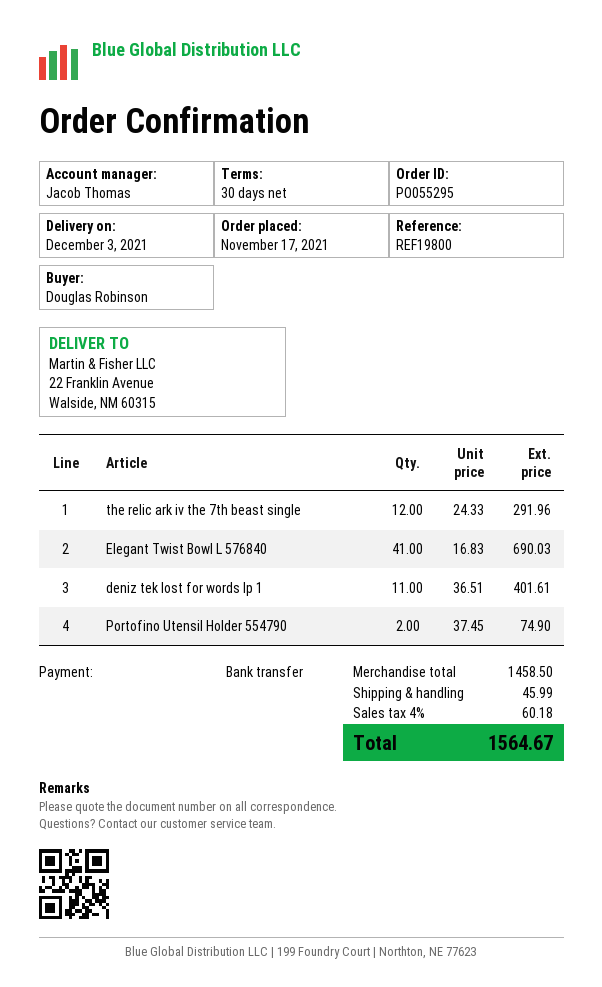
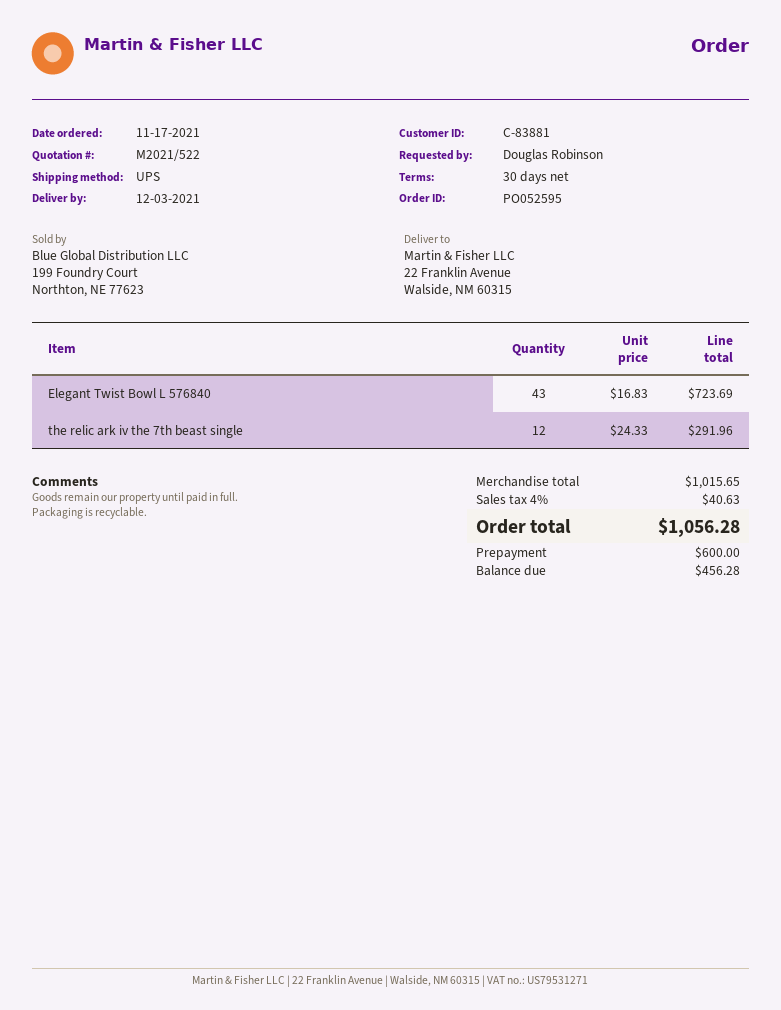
order number: PO055295 -> PO052595
Elegant Twist Bowl L 576840: 41 x 16.83 = 690.03 -> 43 x 16.83 = 723.69
deniz tek lost for words lp 1: 11 x 36.51 = 401.61 -> none
Portofino Utensil Holder 554790: 2 x 37.45 = 74.90 -> none
subtotal: 1458.50 -> 1015.65
shipping: 45.99 -> none
tax: 4% = 60.18 -> 4% = 40.63
total: 1564.67 -> 1056.28

